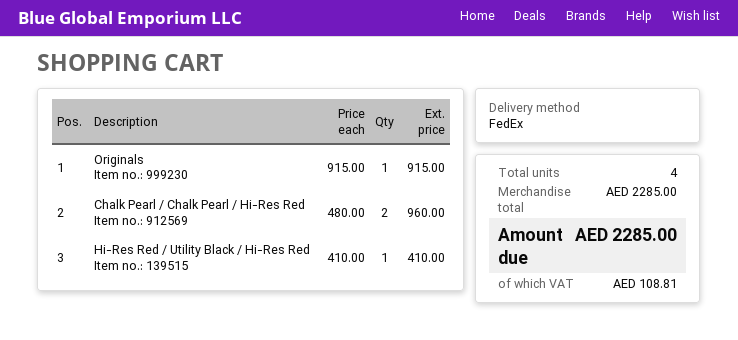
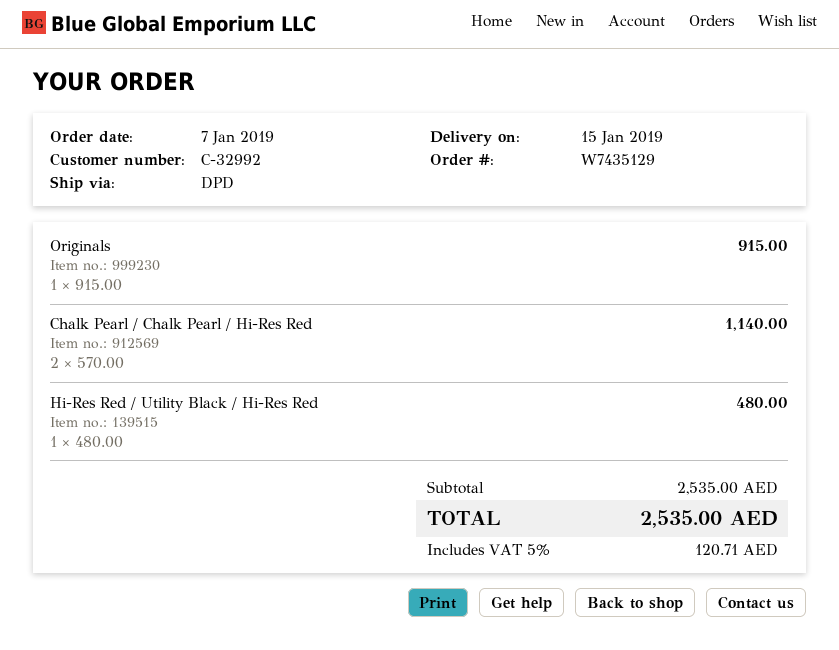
shipping method: FedEx -> DPD
Chalk Pearl / Chalk Pearl / Hi-Res Red: 2 x 480.00 = 960.00 -> 2 x 570.00 = 1140.00
Hi-Res Red / Utility Black / Hi-Res Red: 1 x 410.00 = 410.00 -> 1 x 480.00 = 480.00
subtotal: 2285.00 -> 2535.00
tax: 108.81 -> 120.71
total: 2285.00 -> 2535.00

